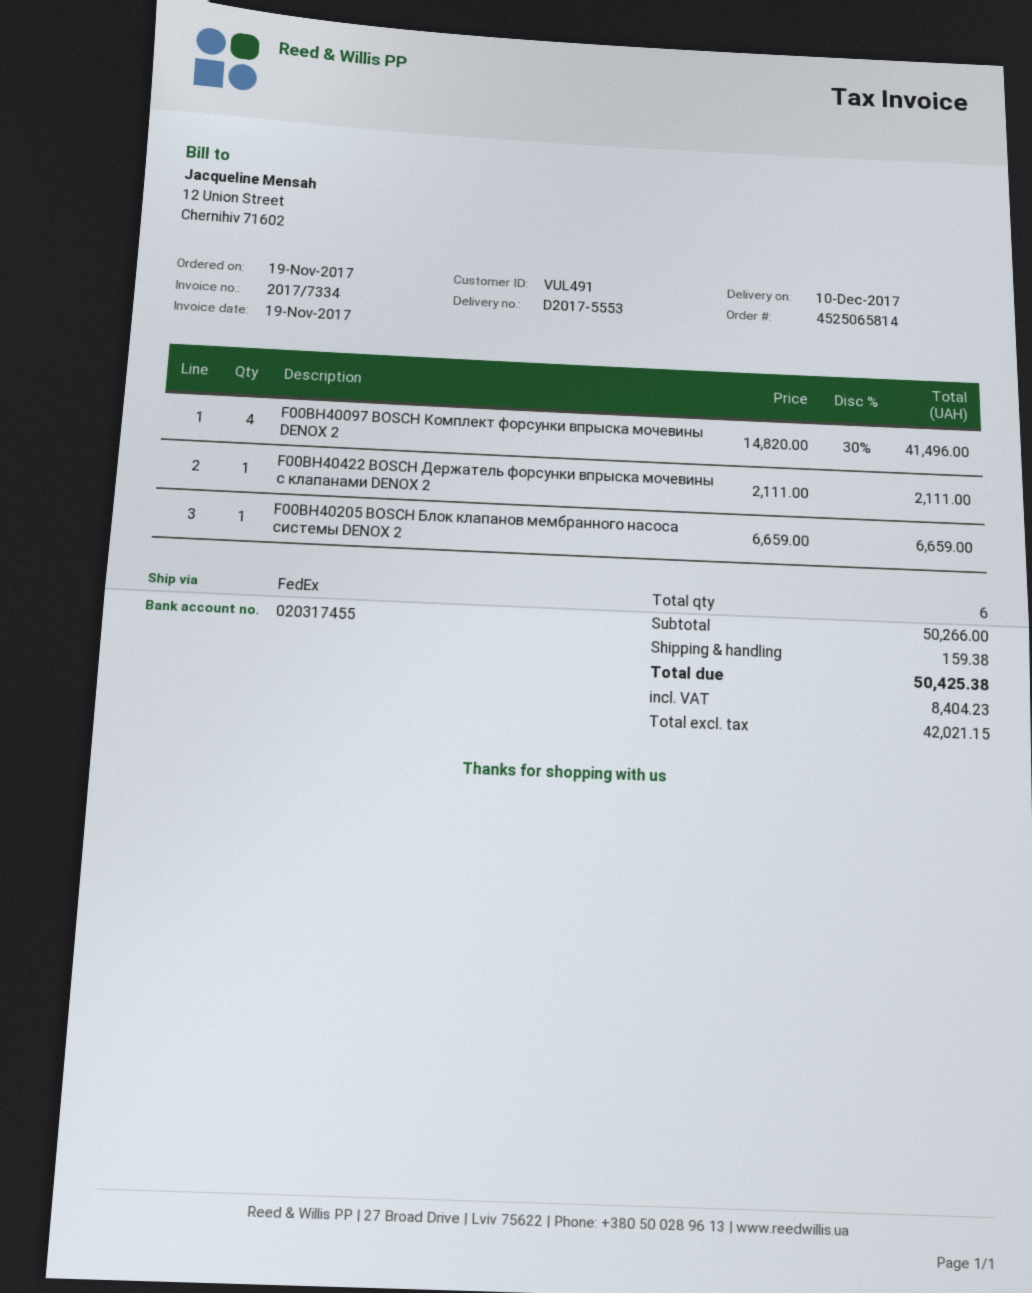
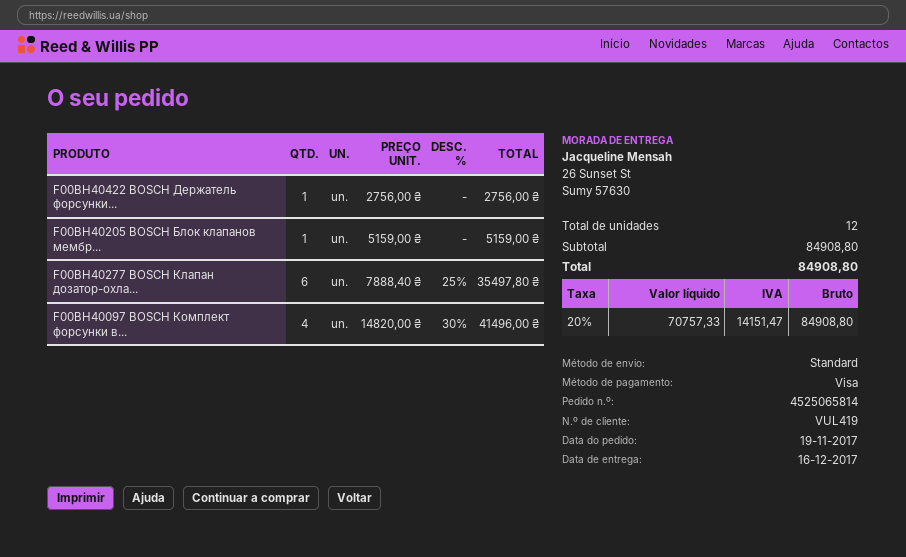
delivery date: 2017-12-10 -> 2017-12-16
customer number: VUL491 -> VUL419
shipping method: FedEx -> standard
F00BH40422 BOSCH Держатель форсунки впрыска мочевины с клапанами DENOX 2: 1 x 2111.00 = 2111.00 -> 1 x 2756.00 = 2756.00
F00BH40205 BOSCH Блок клапанов мембранного насоса системы DENOX 2: 1 x 6659.00 = 6659.00 -> 1 x 5159.00 = 5159.00
F00BH40277 BOSCH Клапан дозатор-охла...: none -> 6 x 7888.40 - 25% = 35497.80
total quantity: 6 -> 12
subtotal: 50266.00 -> 84908.80
shipping: 159.38 -> none
net: 42021.15 -> 70757.33
tax: 8404.23 -> 14151.47
total: 50425.38 -> 84908.80

